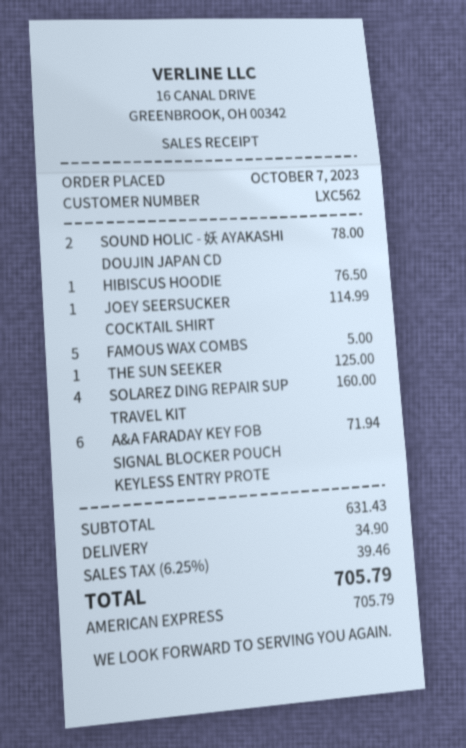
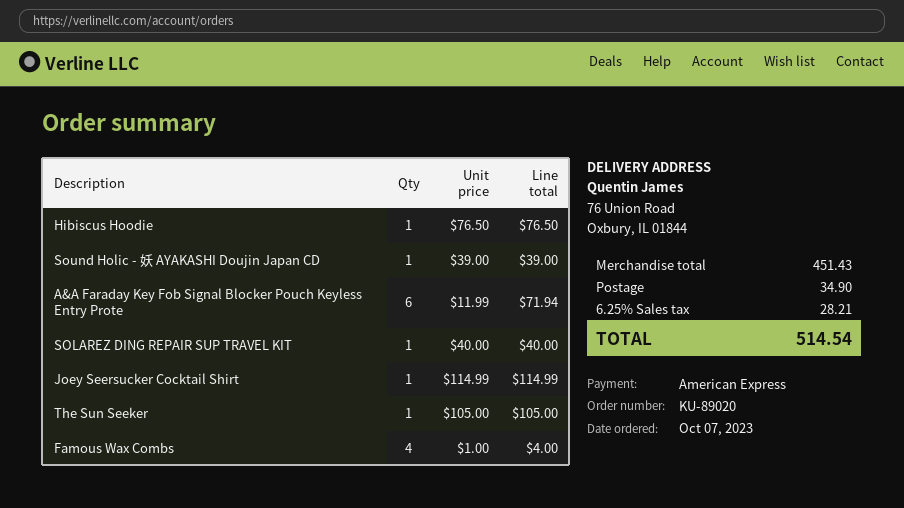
SOUND HOLIC - 妖 AYAKASHI DOUJIN JAPAN CD: 2 for 78.00 -> 1 for 39.00
FAMOUS WAX COMBS: 5 for 5.00 -> 4 for 4.00
THE SUN SEEKER: 1 for 125.00 -> 1 for 105.00
SOLAREZ DING REPAIR SUP TRAVEL KIT: 4 for 160.00 -> 1 for 40.00
subtotal: 631.43 -> 451.43
tax: 6.25% = 39.46 -> 6.25% = 28.21
total: 705.79 -> 514.54

